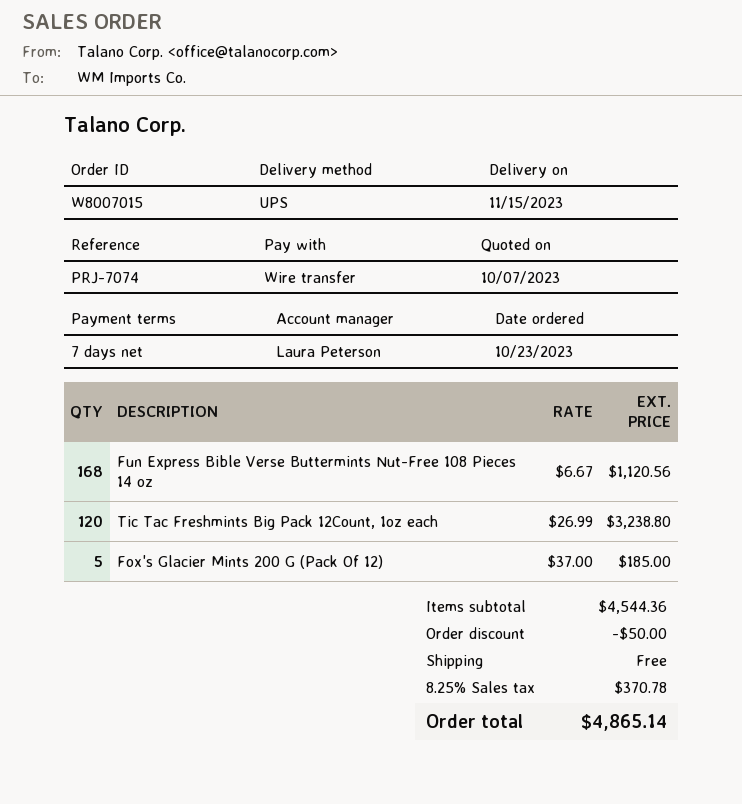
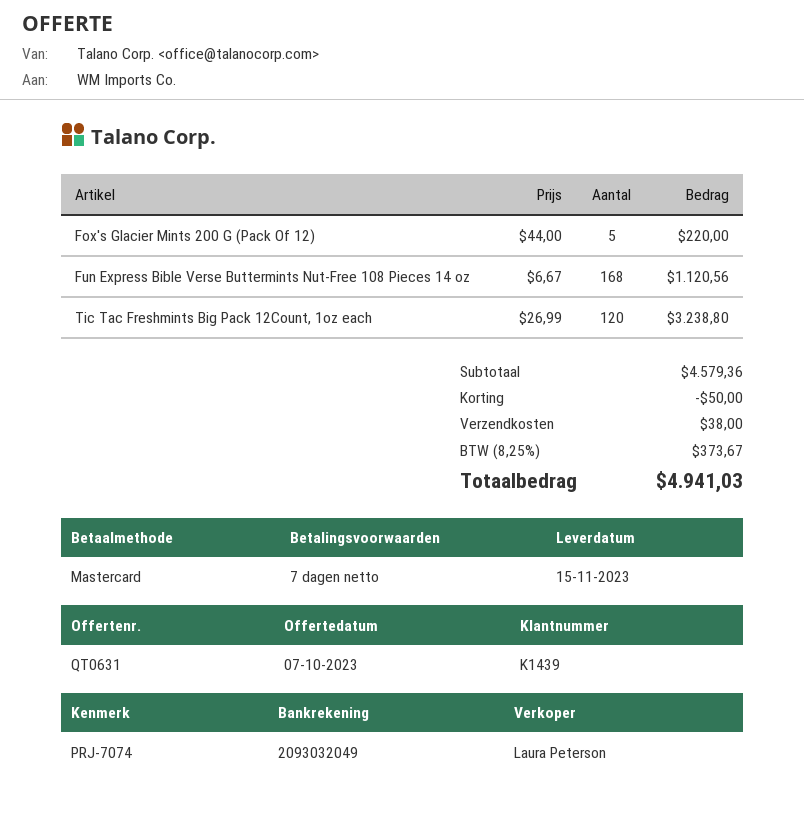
payment method: bank transfer -> Mastercard
Fox's Glacier Mints 200 G (Pack Of 12): 5 x 37.00 = 185.00 -> 5 x 44.00 = 220.00
subtotal: 4544.36 -> 4579.36
shipping: 0.00 -> 38.00
tax: 8.25% = 370.78 -> 8.25% = 373.67
total: 4865.14 -> 4941.03

